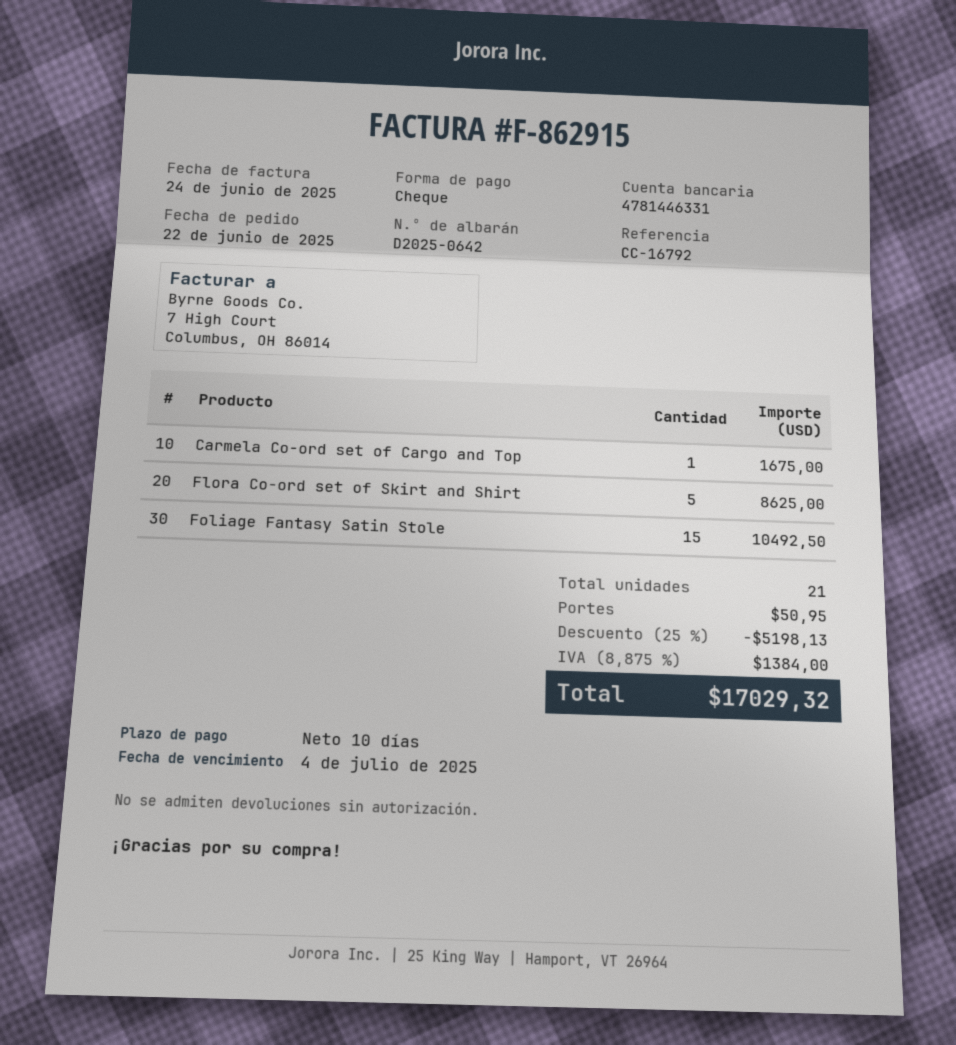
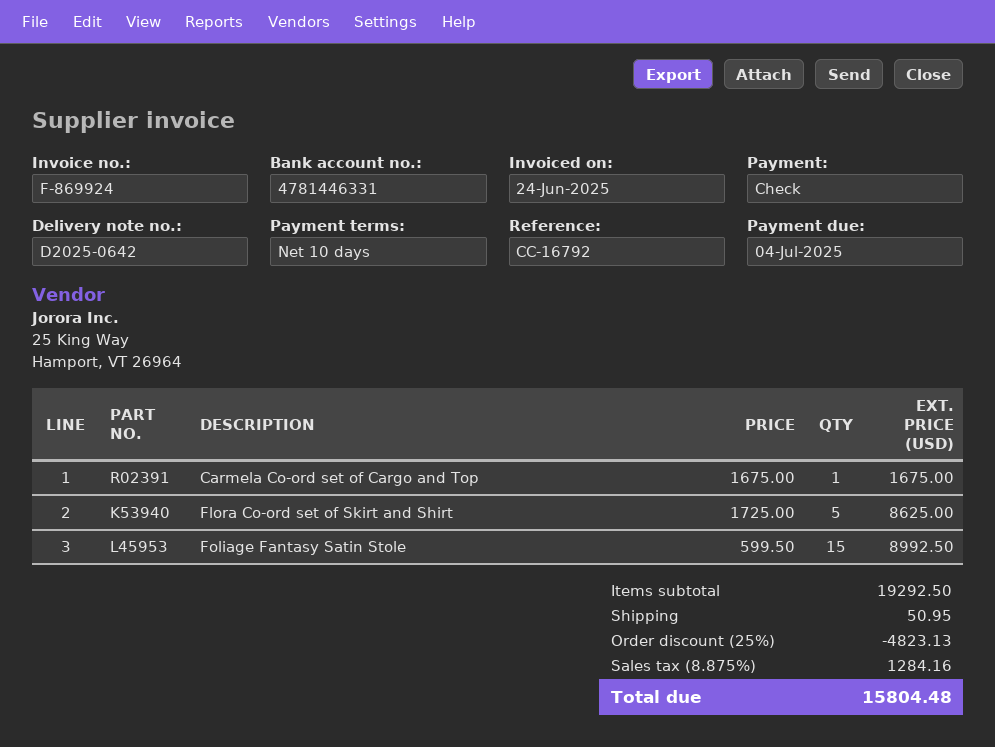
invoice number: F-862915 -> F-869924
Foliage Fantasy Satin Stole: 15 for 10492.50 -> 15 for 8992.50
discount: 25% = 5198.13 -> 25% = 4823.13
tax: 8.875% = 1384.00 -> 8.875% = 1284.16
total: 17029.32 -> 15804.48

